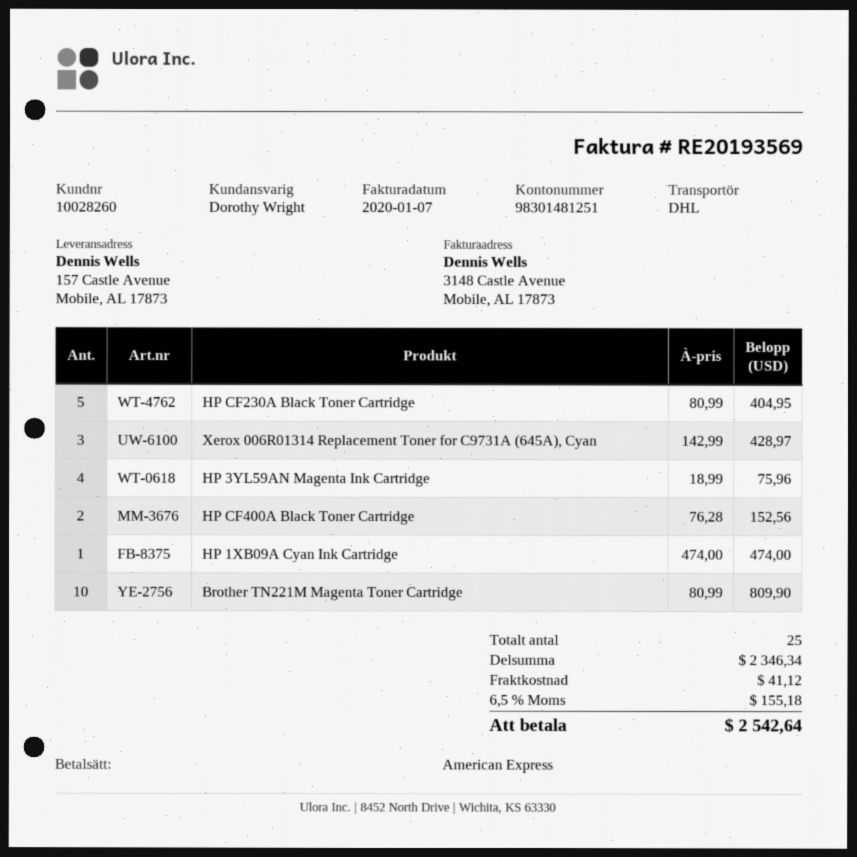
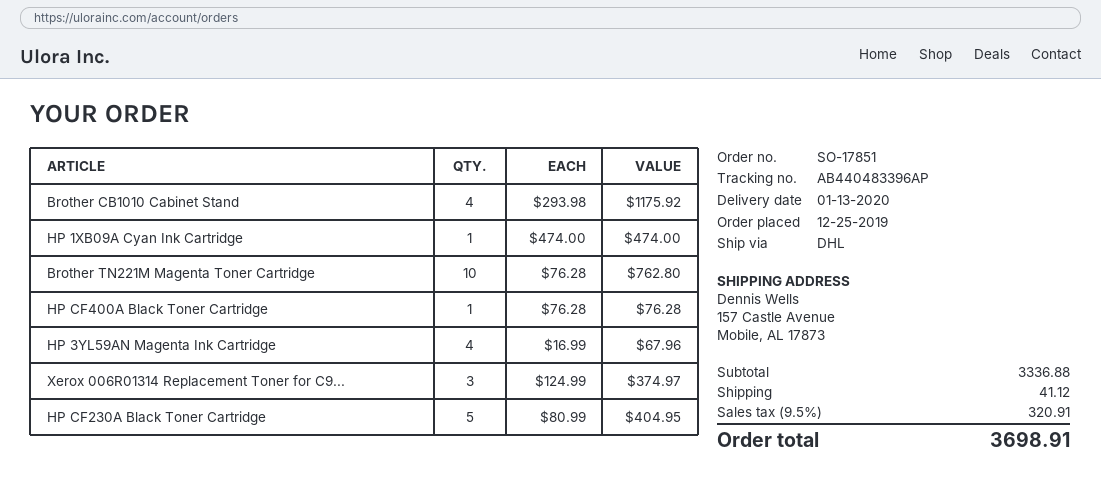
Xerox 006R01314 Replacement Toner for C9731A (645A), Cyan: 3 x 142.99 = 428.97 -> 3 x 124.99 = 374.97
HP 3YL59AN Magenta Ink Cartridge: 4 x 18.99 = 75.96 -> 4 x 16.99 = 67.96
HP CF400A Black Toner Cartridge: 2 x 76.28 = 152.56 -> 1 x 76.28 = 76.28
Brother TN221M Magenta Toner Cartridge: 10 x 80.99 = 809.90 -> 10 x 76.28 = 762.80
Brother CB1010 Cabinet Stand: none -> 4 x 293.98 = 1175.92
subtotal: 2346.34 -> 3336.88
tax: 6.5% = 155.18 -> 9.5% = 320.91
total: 2542.64 -> 3698.91

